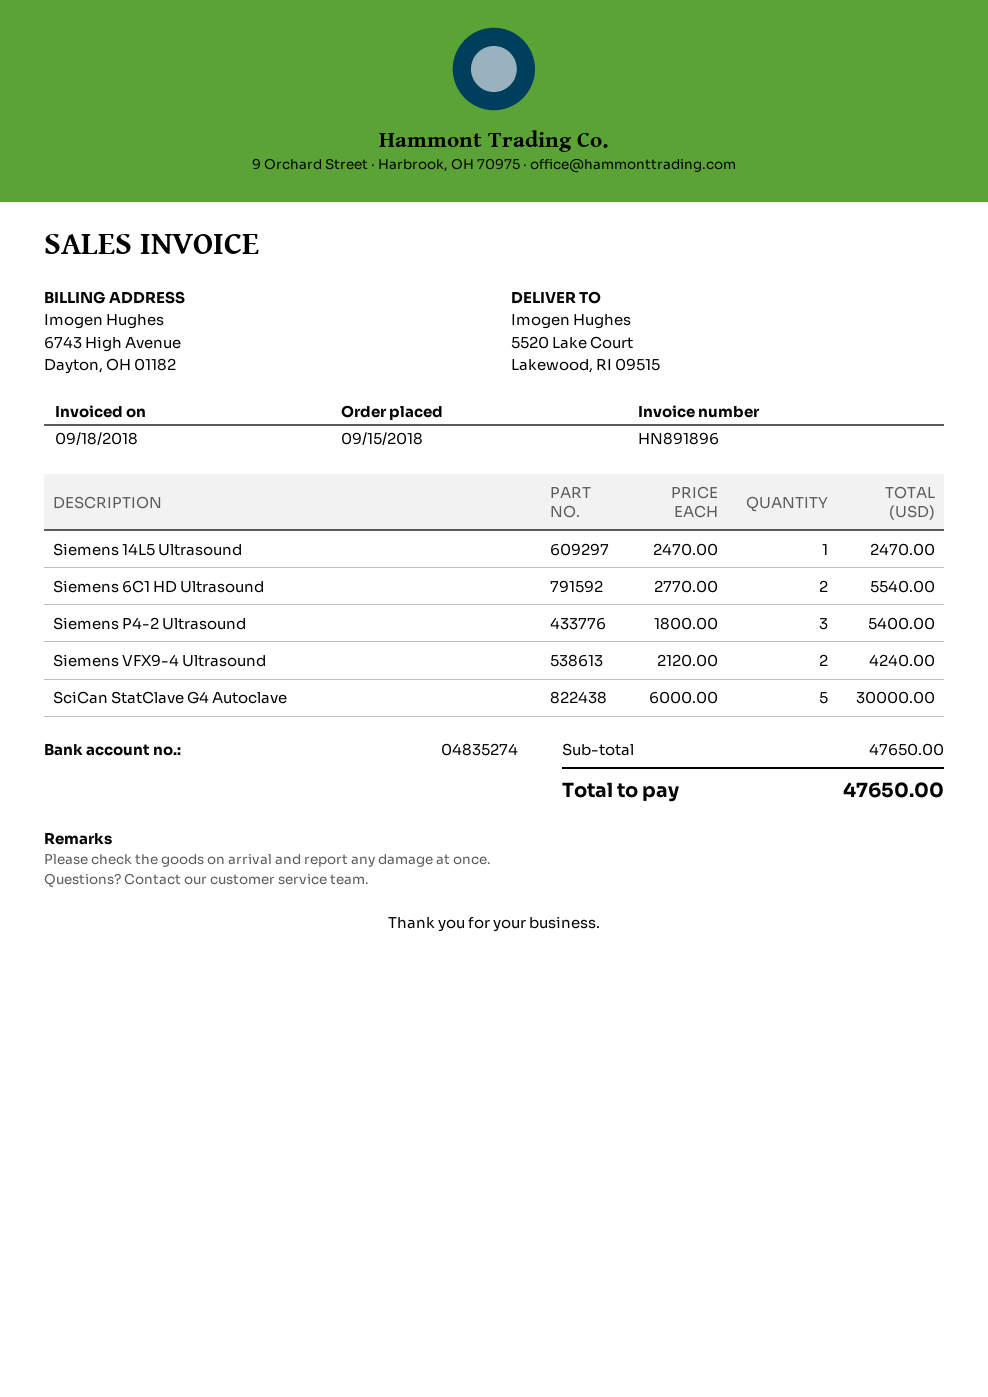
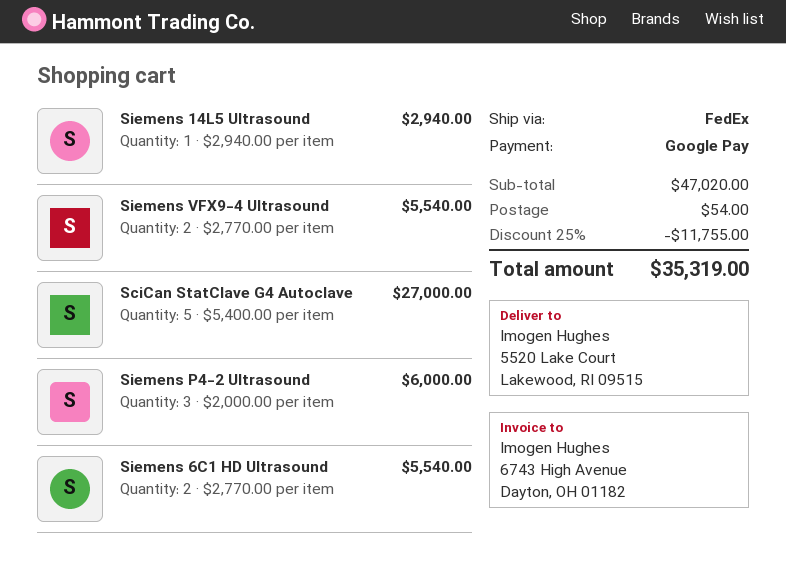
Siemens 14L5 Ultrasound: 1 x 2470.00 = 2470.00 -> 1 x 2940.00 = 2940.00
Siemens P4-2 Ultrasound: 3 x 1800.00 = 5400.00 -> 3 x 2000.00 = 6000.00
Siemens VFX9-4 Ultrasound: 2 x 2120.00 = 4240.00 -> 2 x 2770.00 = 5540.00
SciCan StatClave G4 Autoclave: 5 x 6000.00 = 30000.00 -> 5 x 5400.00 = 27000.00
subtotal: 47650.00 -> 47020.00
discount: none -> 25% = 11755.00
shipping: none -> 54.00
total: 47650.00 -> 35319.00

